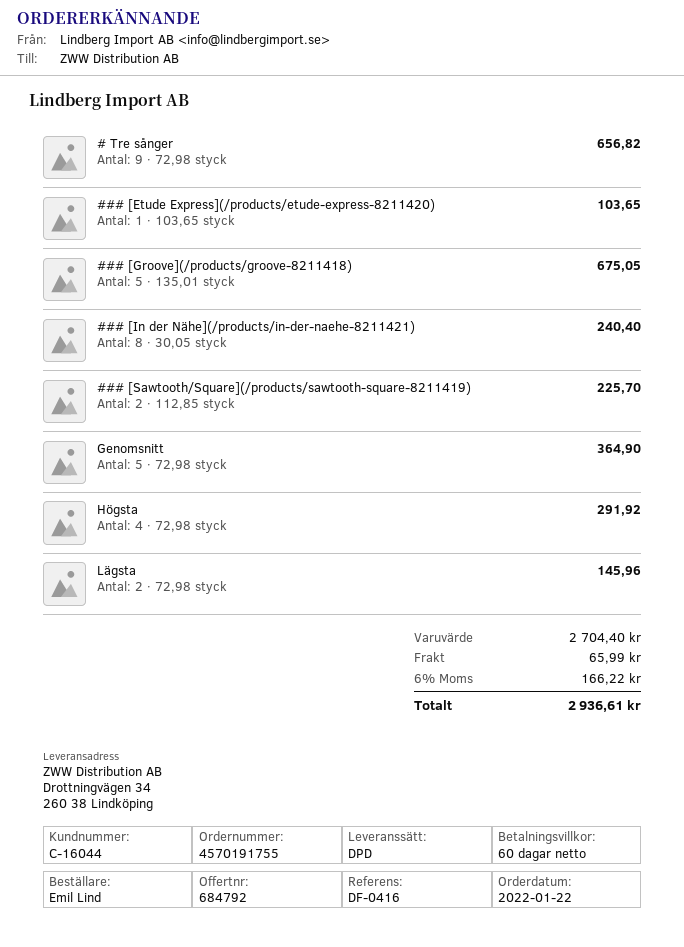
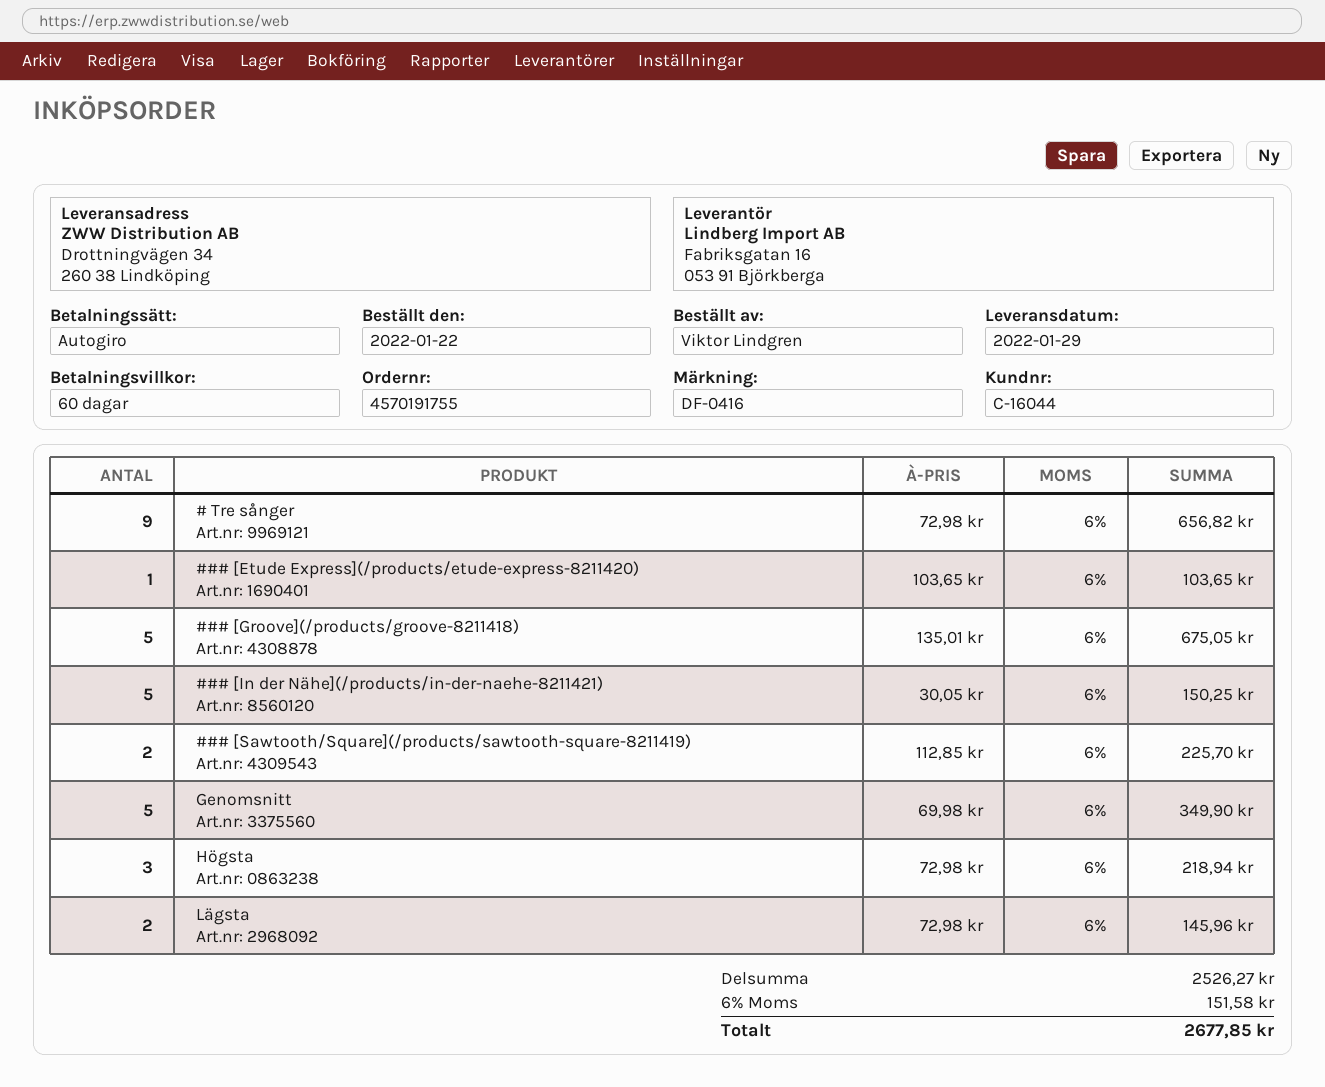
ordered by: Emil Lind -> Viktor Lindgren
### [In der Nähe](/products/in-der-naehe-8211421): 8 x 30.05 = 240.40 -> 5 x 30.05 = 150.25
Genomsnitt: 5 x 72.98 = 364.90 -> 5 x 69.98 = 349.90
Högsta: 4 x 72.98 = 291.92 -> 3 x 72.98 = 218.94
subtotal: 2704.40 -> 2526.27
shipping: 65.99 -> none
tax: 6% = 166.22 -> 6% = 151.58
total: 2936.61 -> 2677.85

